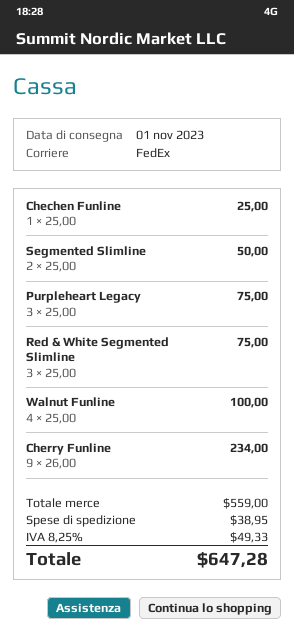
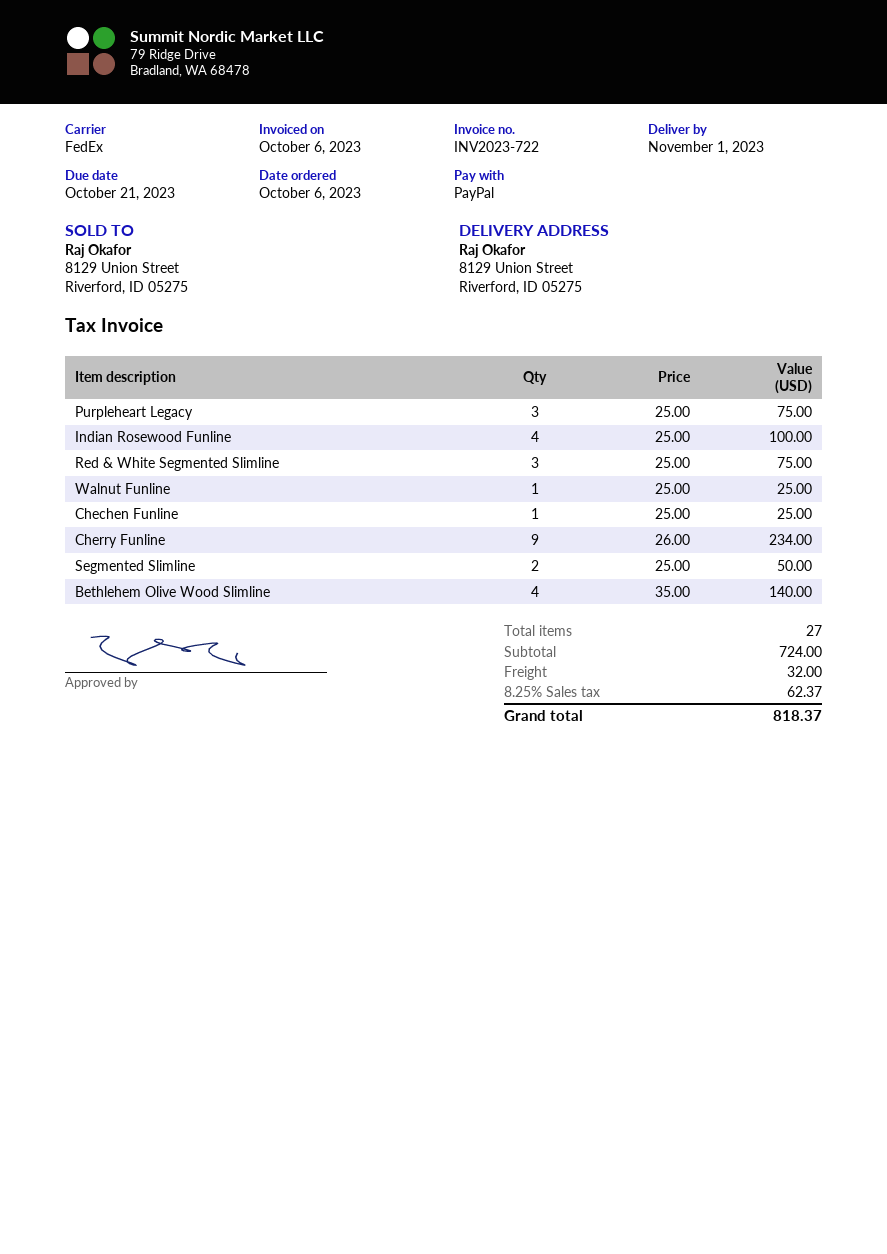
Walnut Funline: 4 x 25.00 = 100.00 -> 1 x 25.00 = 25.00
Indian Rosewood Funline: none -> 4 x 25.00 = 100.00
Bethlehem Olive Wood Slimline: none -> 4 x 35.00 = 140.00
subtotal: 559.00 -> 724.00
shipping: 38.95 -> 32.00
tax: 8.25% = 49.33 -> 8.25% = 62.37
total: 647.28 -> 818.37

